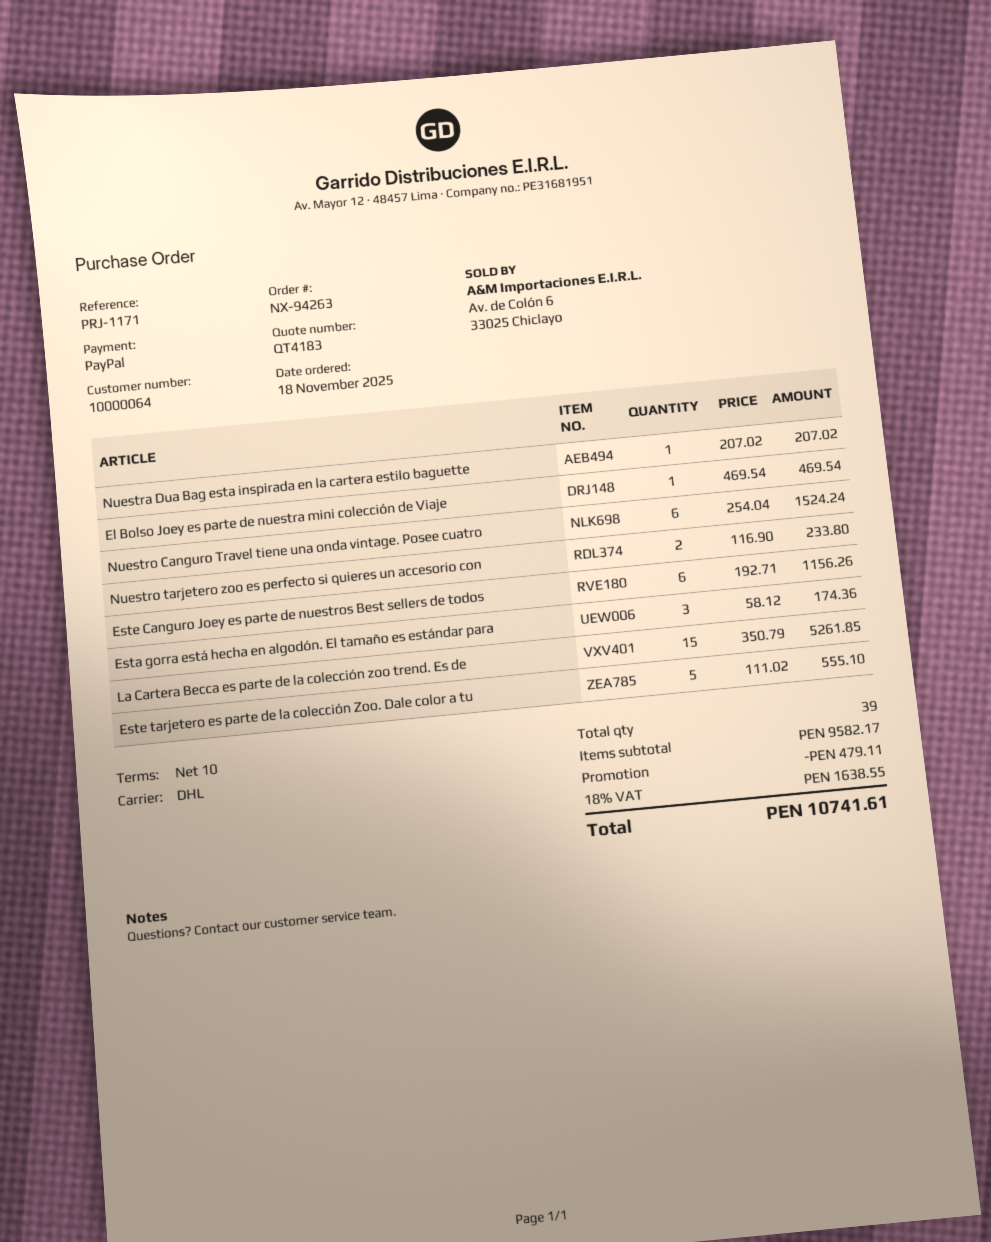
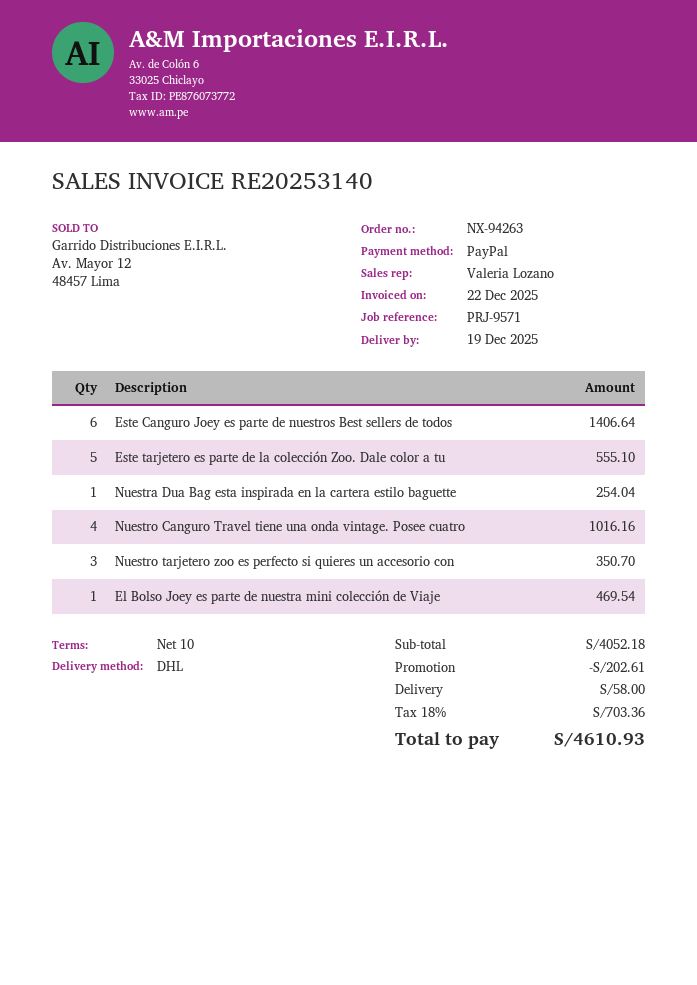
reference: PRJ-1171 -> PRJ-9571
Nuestra Dua Bag esta inspirada en la cartera estilo baguette: 1 for 207.02 -> 1 for 254.04
Nuestro Canguro Travel tiene una onda vintage. Posee cuatro: 6 for 1524.24 -> 4 for 1016.16
Nuestro tarjetero zoo es perfecto si quieres un accesorio con: 2 for 233.80 -> 3 for 350.70
Este Canguro Joey es parte de nuestros Best sellers de todos: 6 for 1156.26 -> 6 for 1406.64
Esta gorra está hecha en algodón. El tamaño es estándar para: 3 for 174.36 -> none
La Cartera Becca es parte de la colección zoo trend. Es de: 15 for 5261.85 -> none
subtotal: 9582.17 -> 4052.18
discount: 479.11 -> 202.61
shipping: none -> 58.00
tax: 18% = 1638.55 -> 18% = 703.36
total: 10741.61 -> 4610.93

